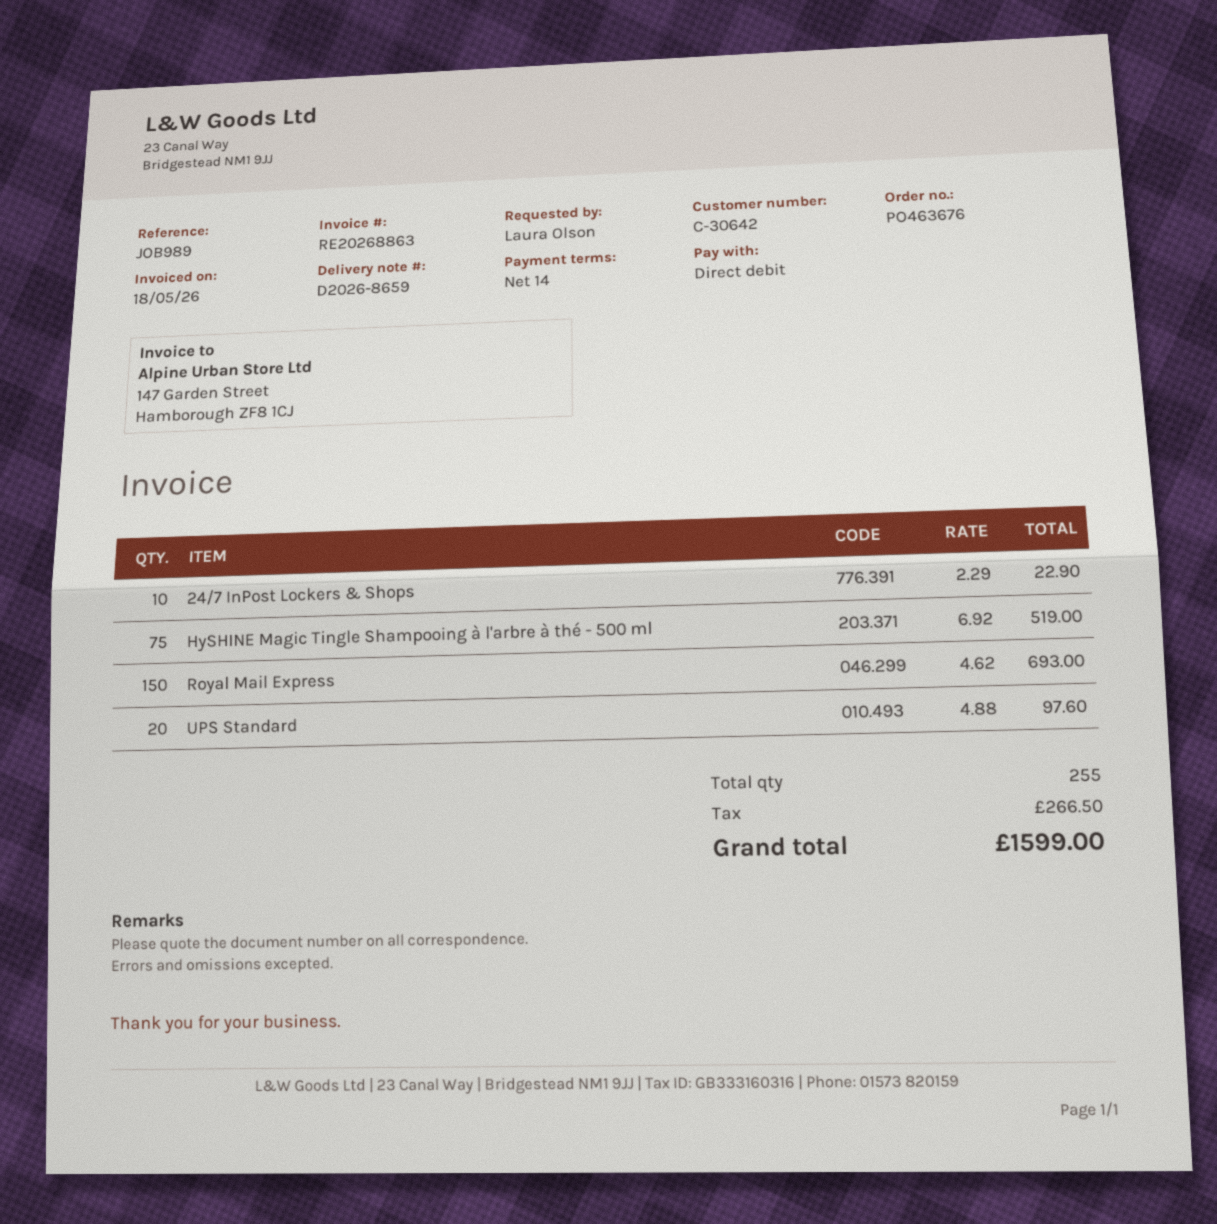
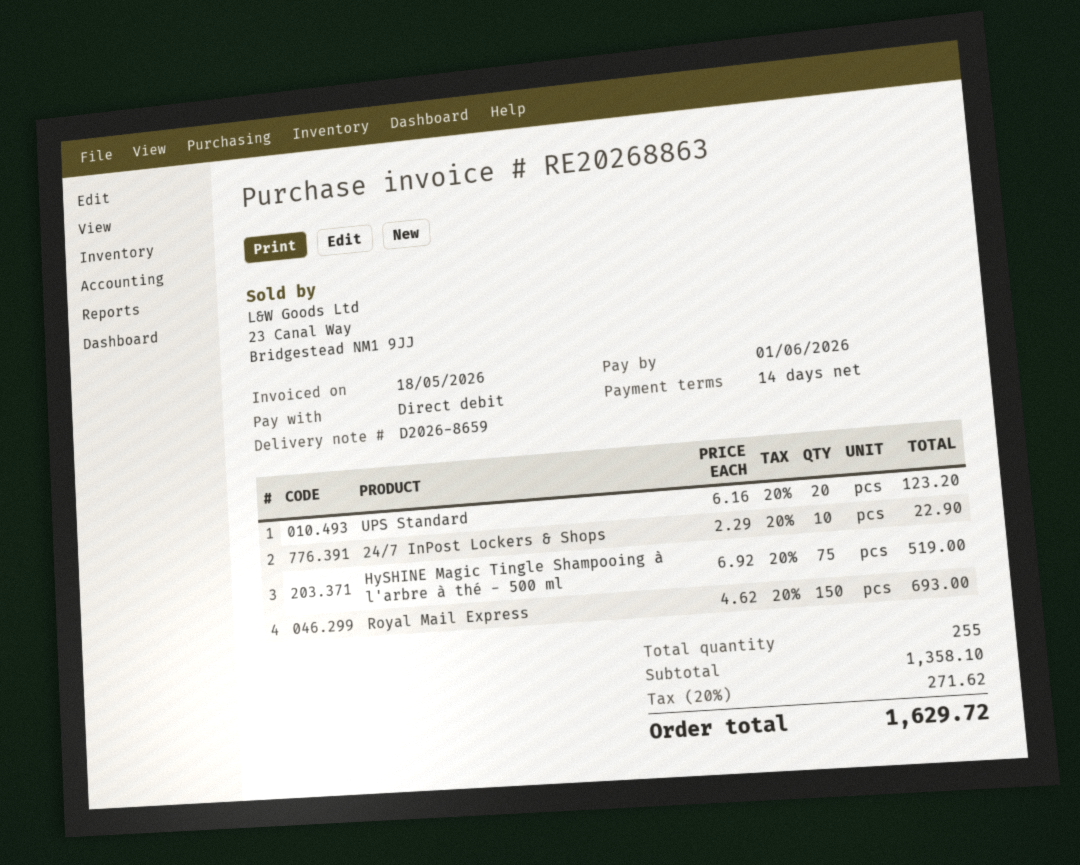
UPS Standard: 20 x 4.88 = 97.60 -> 20 x 6.16 = 123.20
tax: 266.50 -> 271.62
total: 1599.00 -> 1629.72

